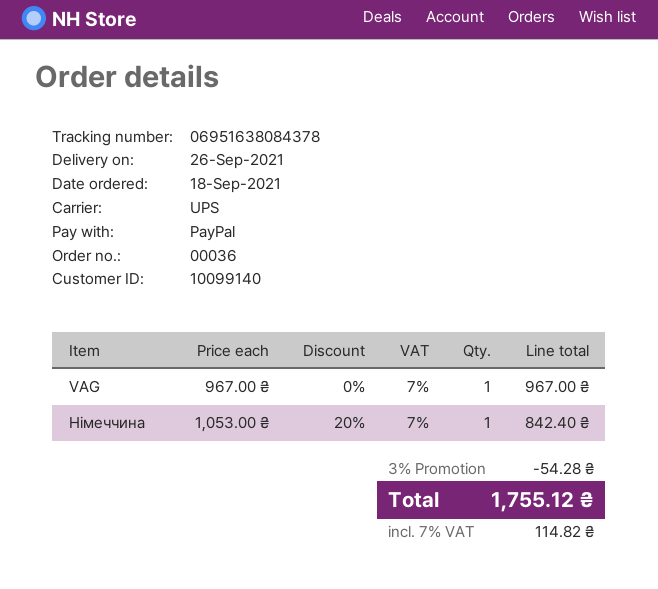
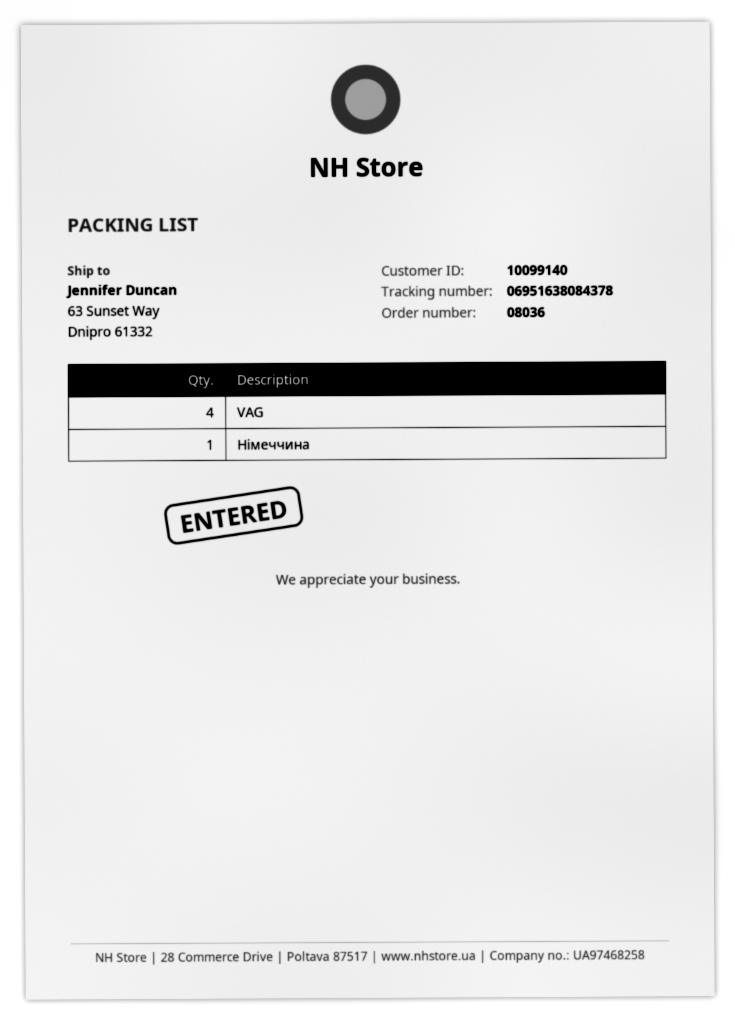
order number: 00036 -> 08036
VAG: 1 -> 4

